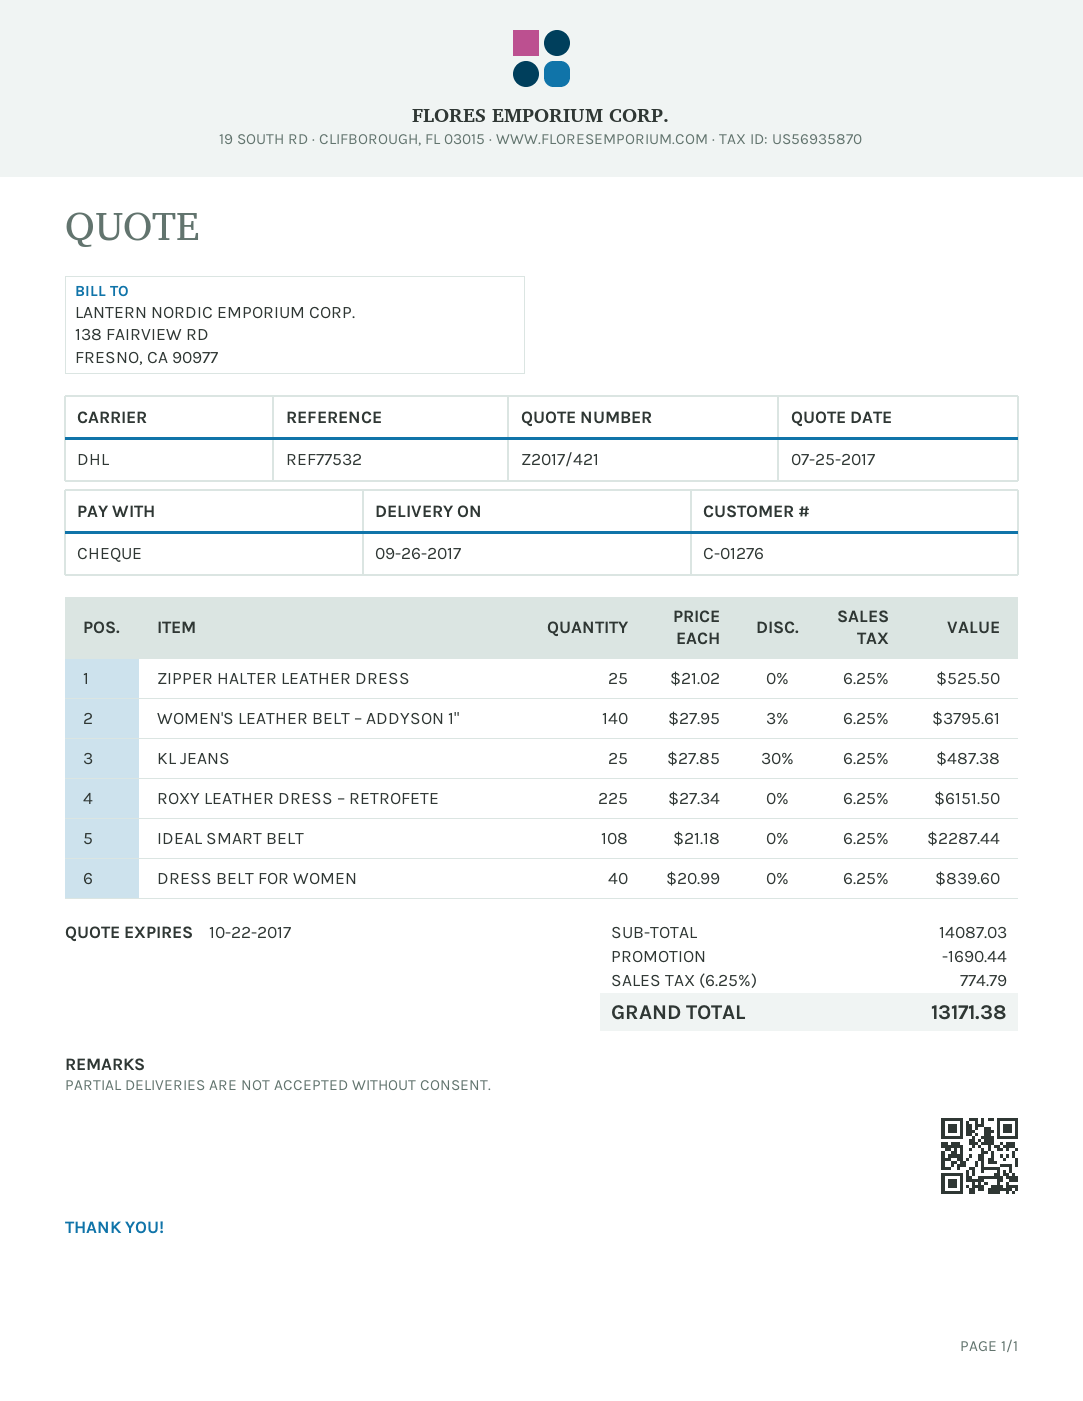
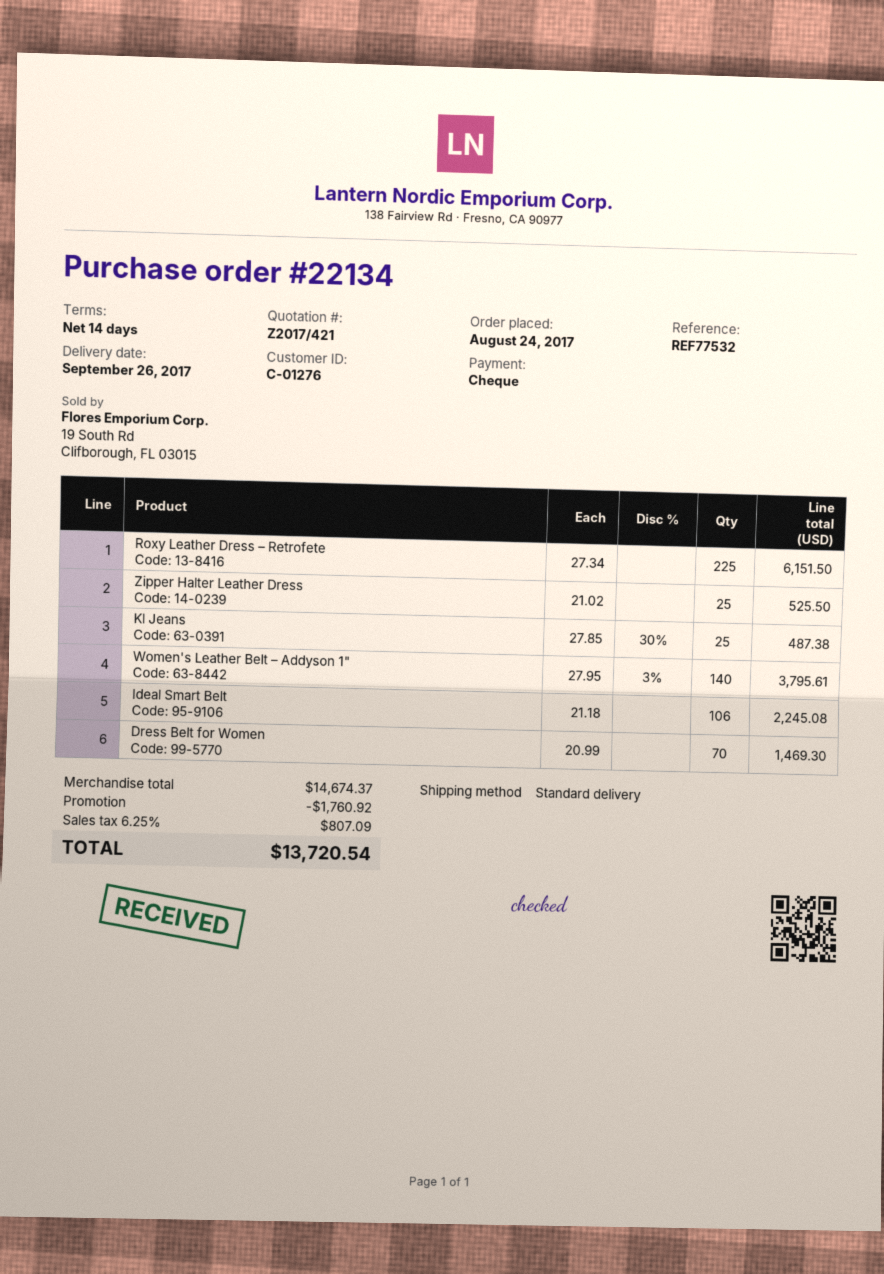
shipping method: DHL -> standard
IDEAL SMART BELT: 108 x 21.18 = 2287.44 -> 106 x 21.18 = 2245.08
DRESS BELT FOR WOMEN: 40 x 20.99 = 839.60 -> 70 x 20.99 = 1469.30
subtotal: 14087.03 -> 14674.37
discount: 1690.44 -> 1760.92
tax: 6.25% = 774.79 -> 6.25% = 807.09
total: 13171.38 -> 13720.54

